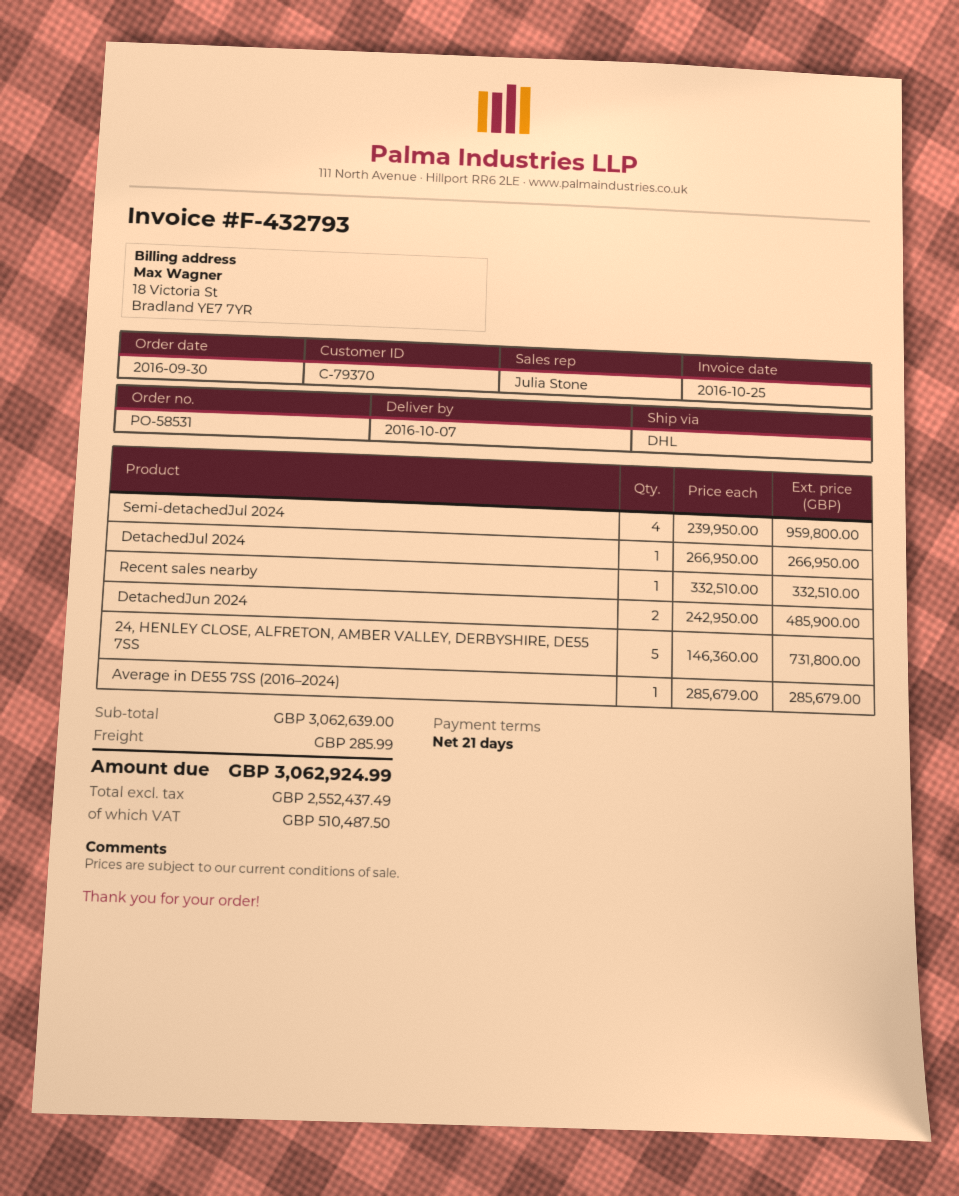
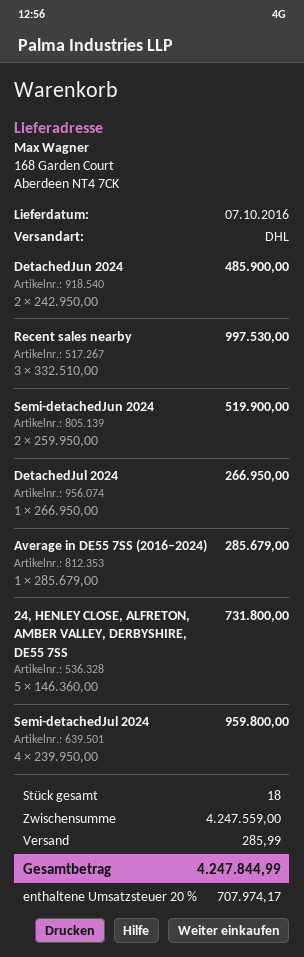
Recent sales nearby: 1 x 332510.00 = 332510.00 -> 3 x 332510.00 = 997530.00
Semi-detachedJun 2024: none -> 2 x 259950.00 = 519900.00
subtotal: 3062639.00 -> 4247559.00
tax: 510487.50 -> 707974.17
total: 3062924.99 -> 4247844.99

